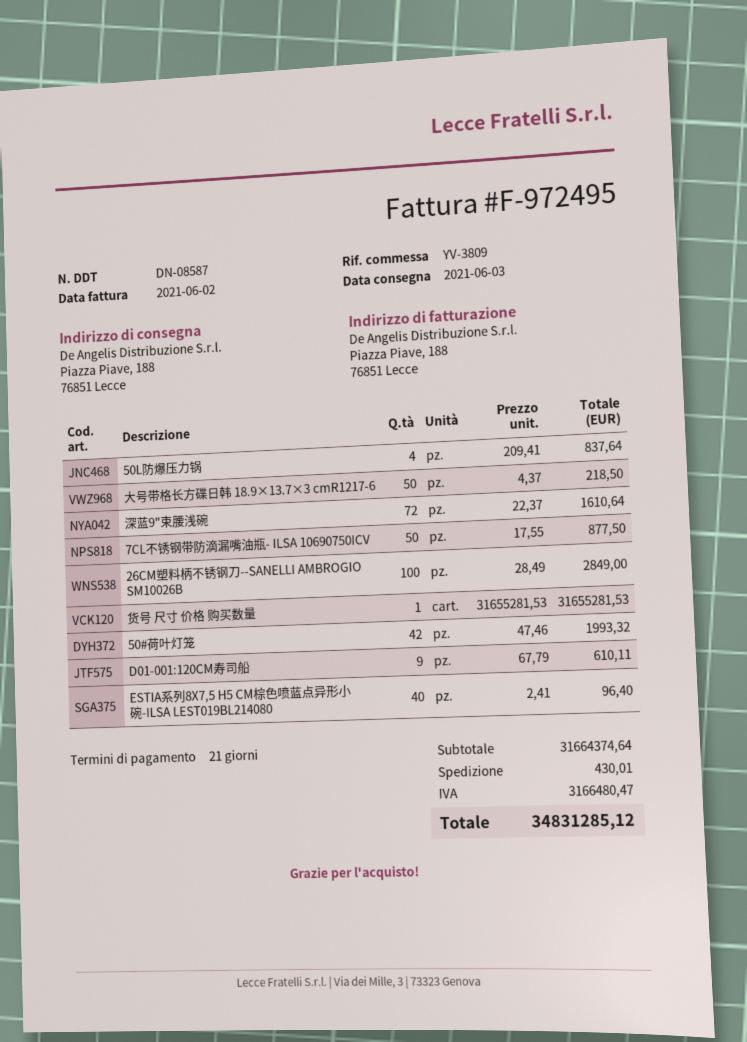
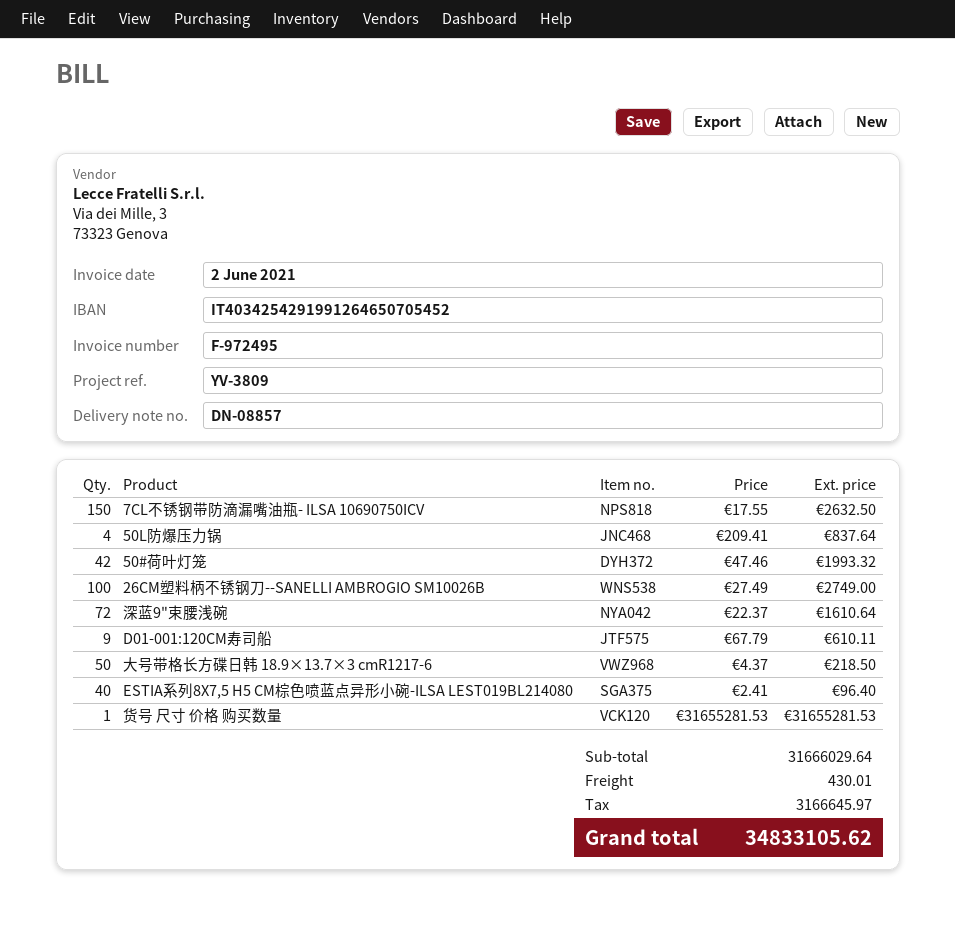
delivery note number: DN-08587 -> DN-08857
7CL不锈钢带防滴漏嘴油瓶- ILSA 10690750ICV: 50 x 17.55 = 877.50 -> 150 x 17.55 = 2632.50
26CM塑料柄不锈钢刀--SANELLI AMBROGIO SM10026B: 100 x 28.49 = 2849.00 -> 100 x 27.49 = 2749.00
subtotal: 31664374.64 -> 31666029.64
tax: 3166480.47 -> 3166645.97
total: 34831285.12 -> 34833105.62

